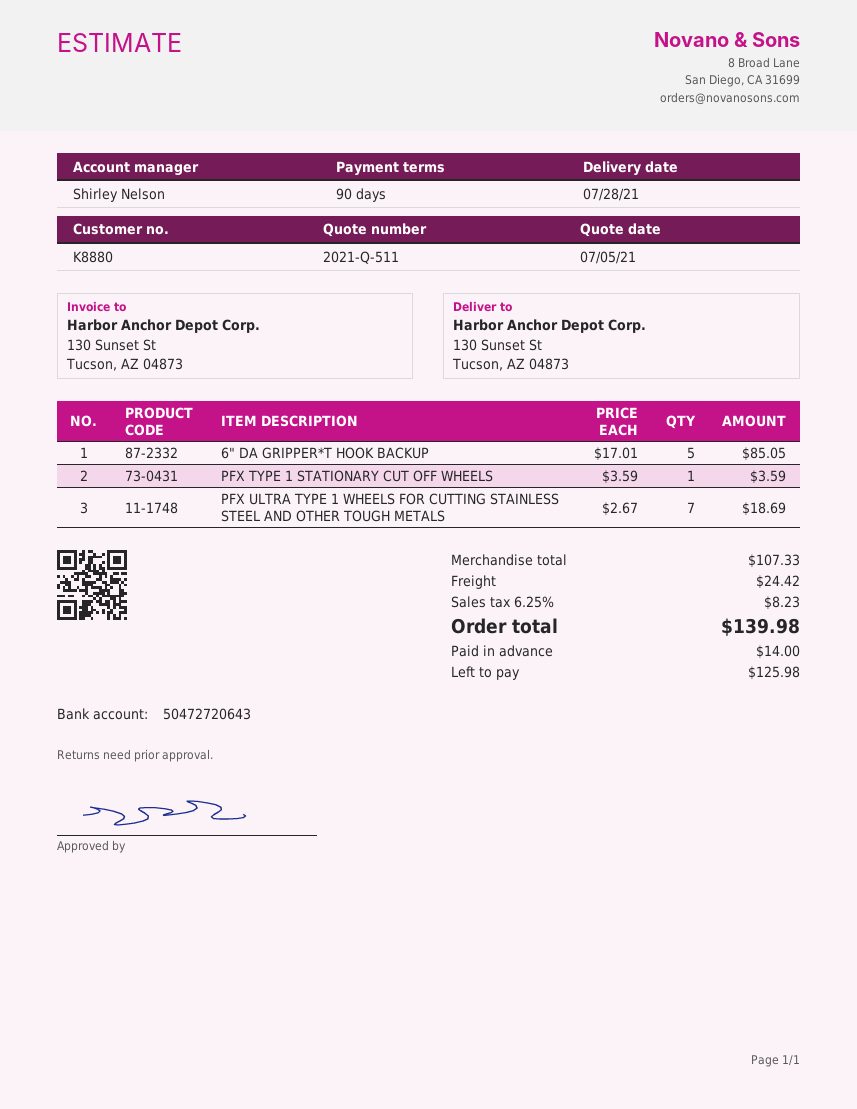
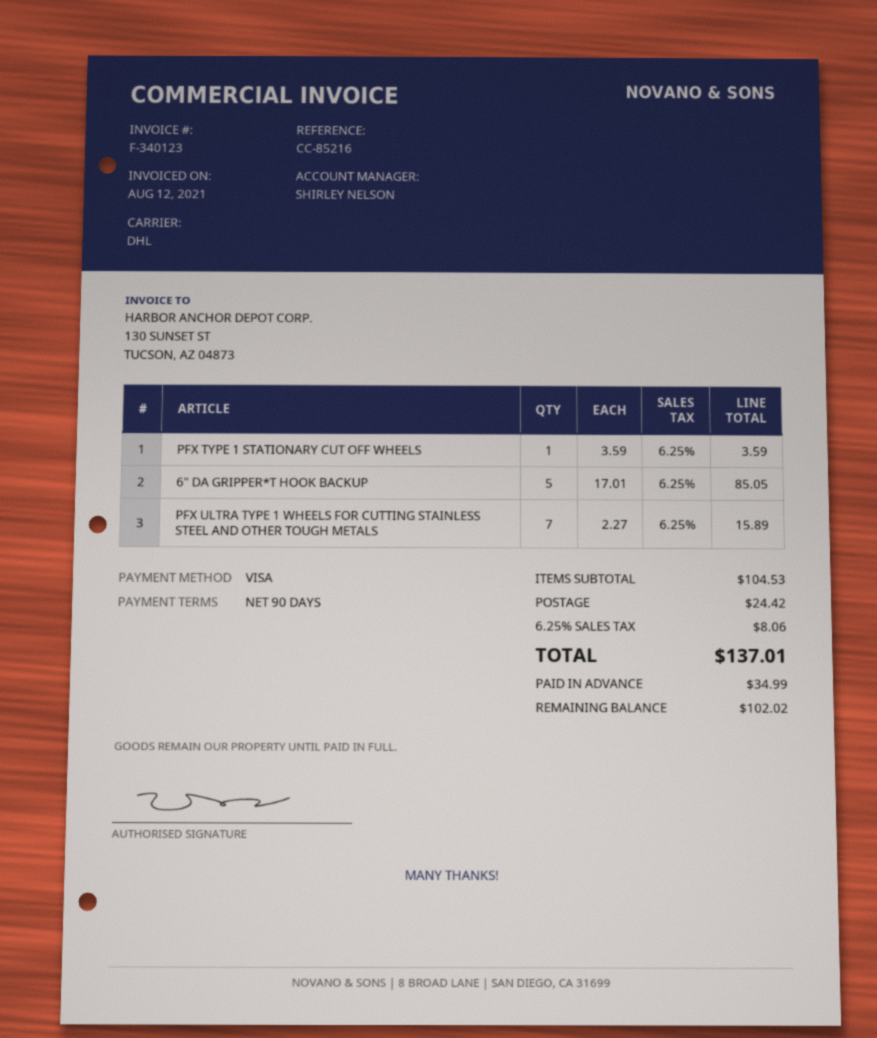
PFX ULTRA TYPE 1 WHEELS FOR CUTTING STAINLESS STEEL AND OTHER TOUGH METALS: 7 x 2.67 = 18.69 -> 7 x 2.27 = 15.89
subtotal: 107.33 -> 104.53
tax: 6.25% = 8.23 -> 6.25% = 8.06
total: 139.98 -> 137.01
deposit: 14.00 -> 34.99
balance: 125.98 -> 102.02

